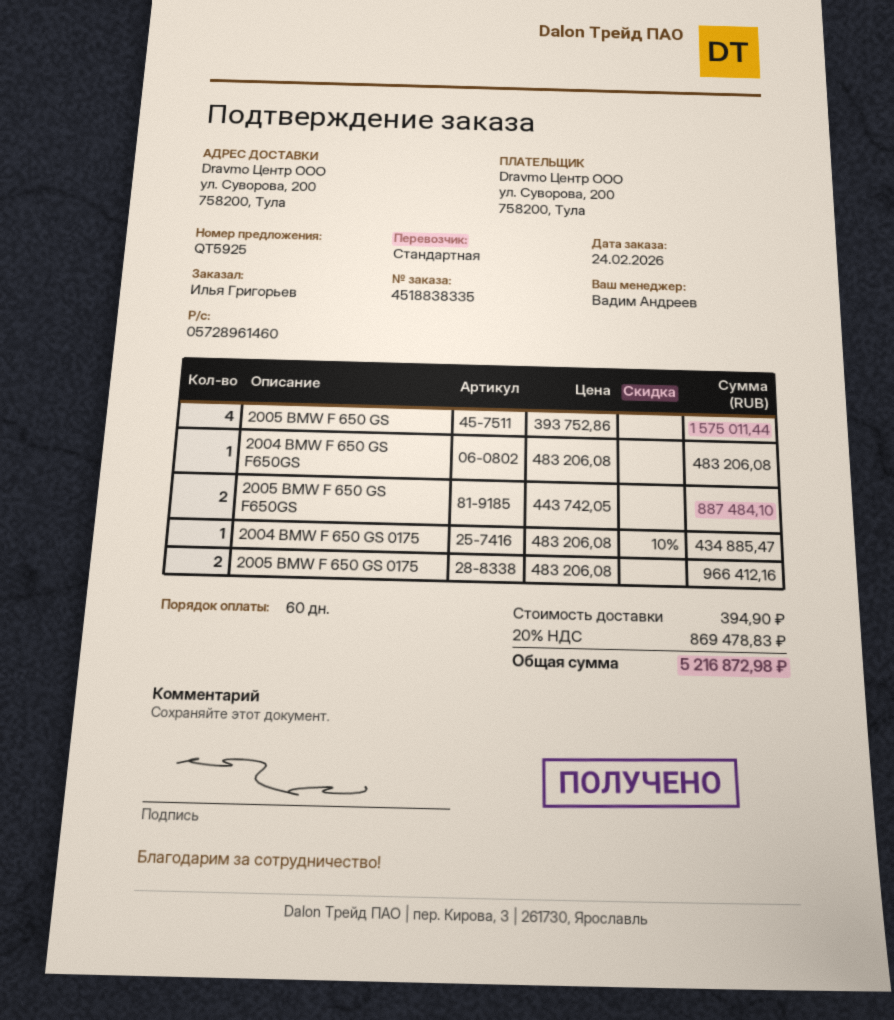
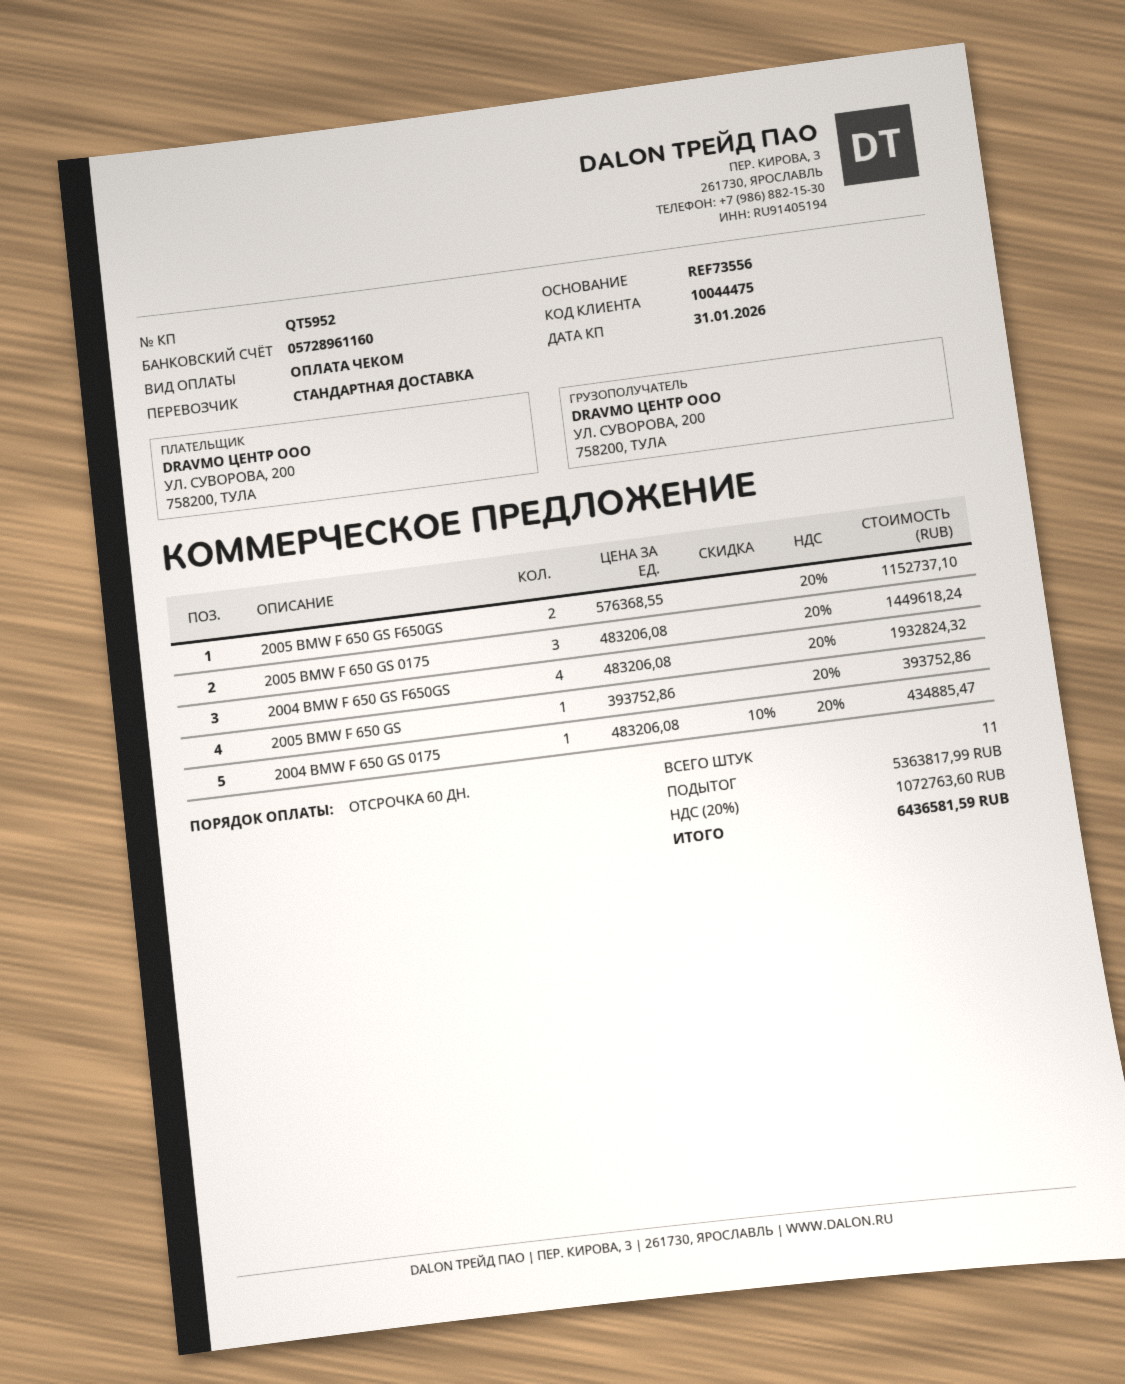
quote number: QT5925 -> QT5952
bank account: 05728961460 -> 05728961160
2005 BMW F 650 GS: 4 x 393752.86 = 1575011.44 -> 1 x 393752.86 = 393752.86
2004 BMW F 650 GS F650GS: 1 x 483206.08 = 483206.08 -> 4 x 483206.08 = 1932824.32
2005 BMW F 650 GS F650GS: 2 x 443742.05 = 887484.10 -> 2 x 576368.55 = 1152737.10
2005 BMW F 650 GS 0175: 2 x 483206.08 = 966412.16 -> 3 x 483206.08 = 1449618.24
shipping: 394.90 -> none
tax: 20% = 869478.83 -> 20% = 1072763.60
total: 5216872.98 -> 6436581.59

